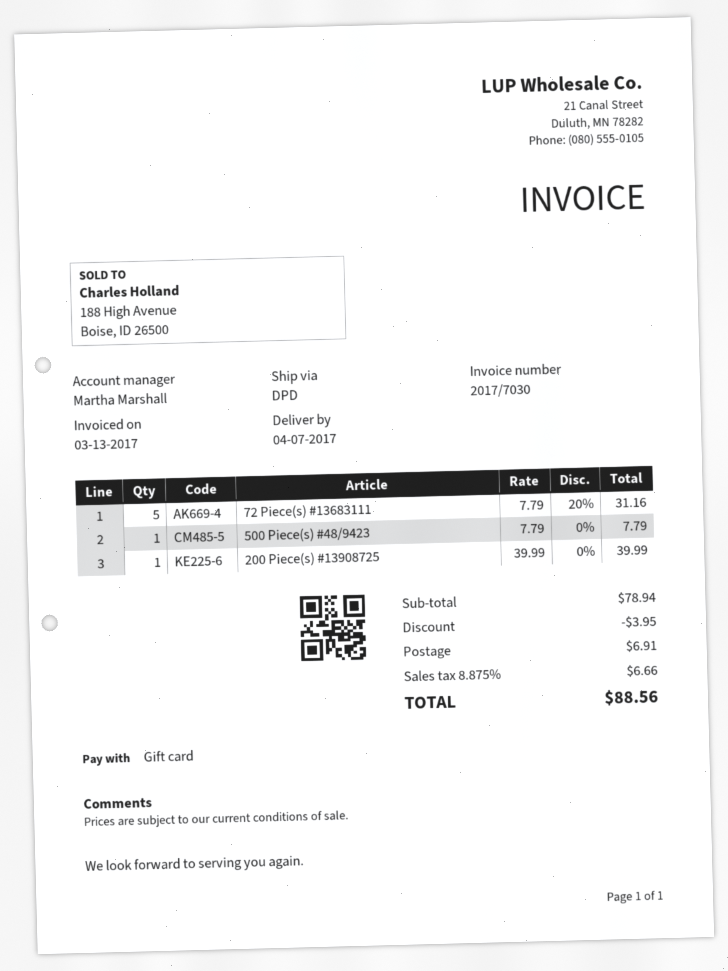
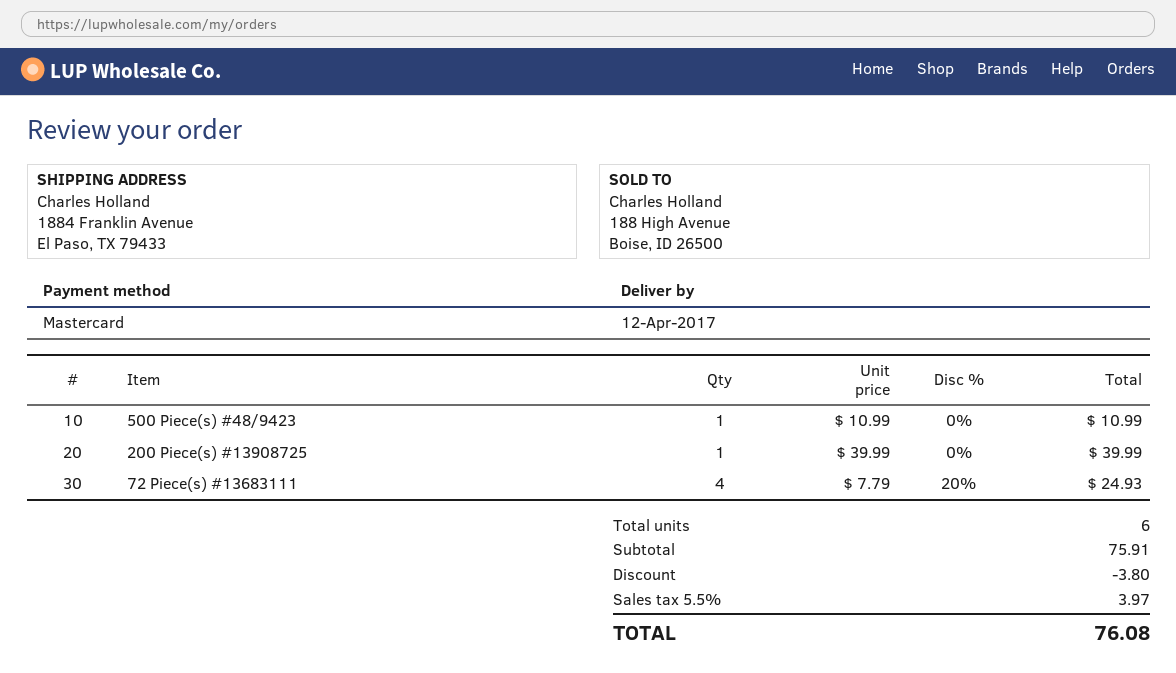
delivery date: 2017-04-07 -> 2017-04-12
payment method: gift card -> Mastercard
72 Piece(s) #13683111: 5 x 7.79 - 20% = 31.16 -> 4 x 7.79 - 20% = 24.93
500 Piece(s) #48/9423: 1 x 7.79 = 7.79 -> 1 x 10.99 = 10.99
subtotal: 78.94 -> 75.91
discount: 3.95 -> 3.80
shipping: 6.91 -> none
tax: 8.875% = 6.66 -> 5.5% = 3.97
total: 88.56 -> 76.08

